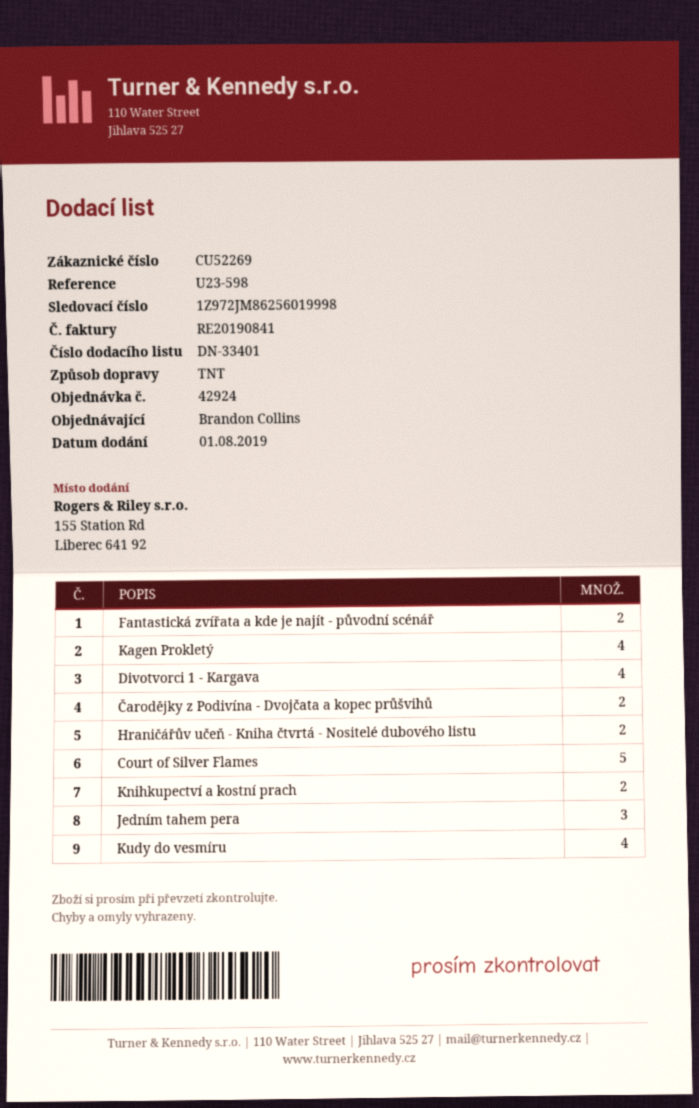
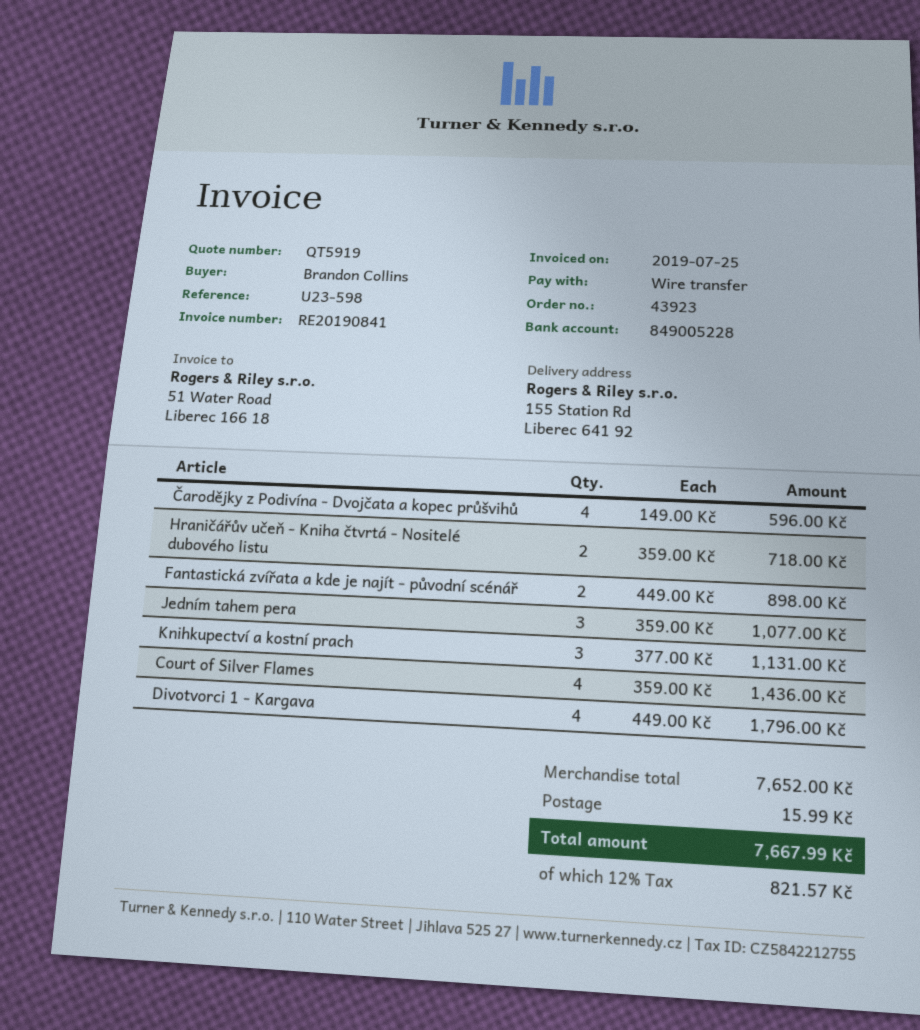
order number: 42924 -> 43923
Kagen Prokletý: 4 -> none
Čarodějky z Podivína - Dvojčata a kopec průšvihů: 2 -> 4
Court of Silver Flames: 5 -> 4
Knihkupectví a kostní prach: 2 -> 3
Kudy do vesmíru: 4 -> none

